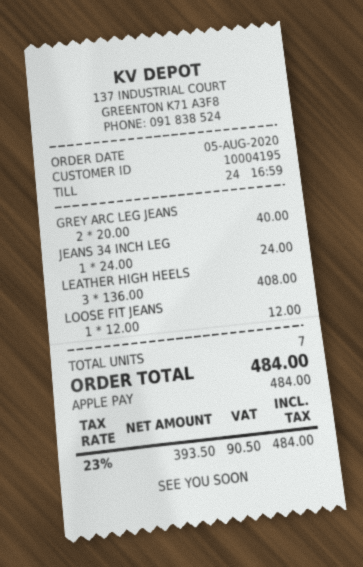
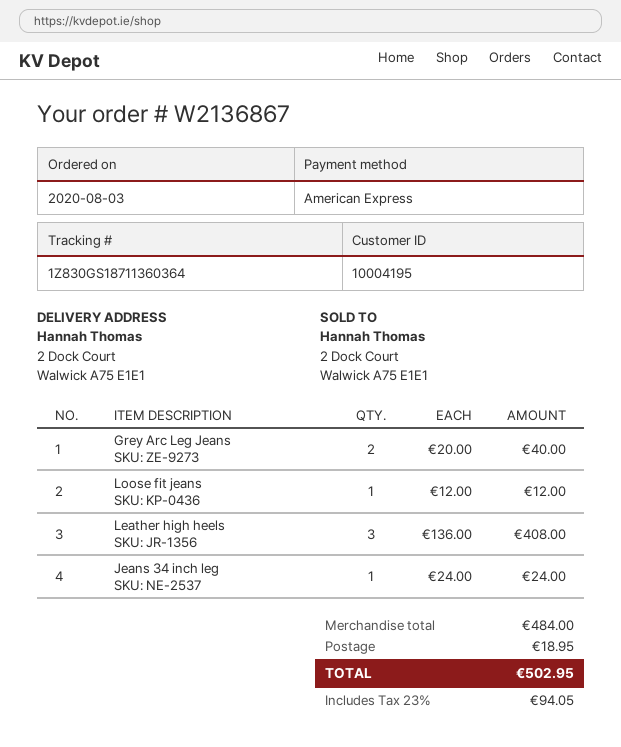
order date: 2020-08-05 -> 2020-08-03
payment method: Apple Pay -> American Express
shipping: none -> 18.95
tax: 23% = 90.50 -> 23% = 94.05
total: 484.00 -> 502.95

